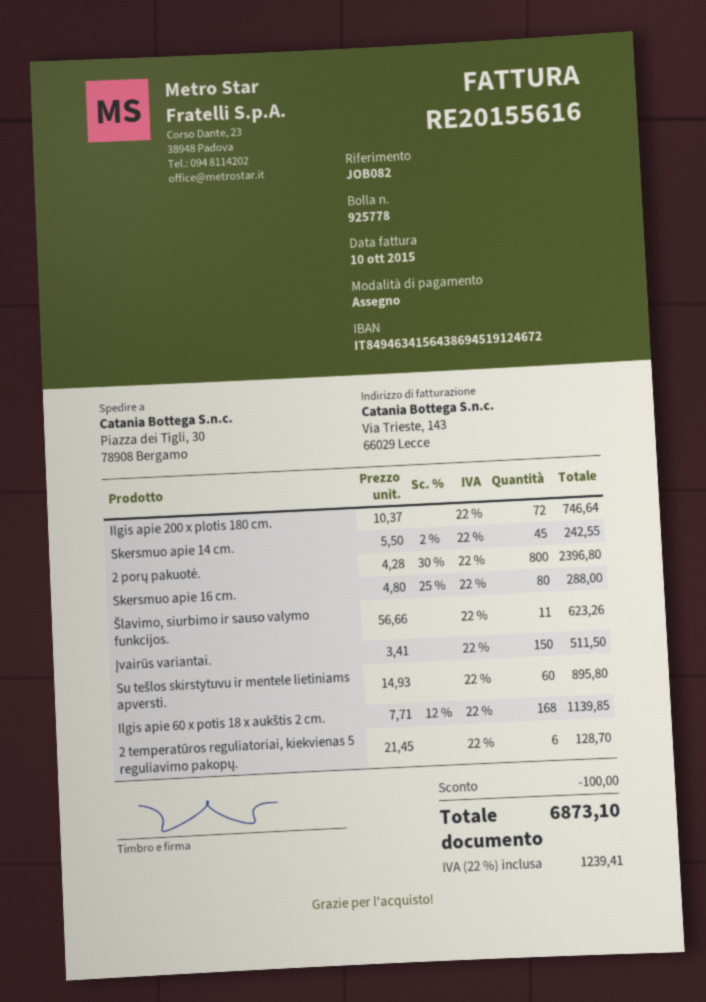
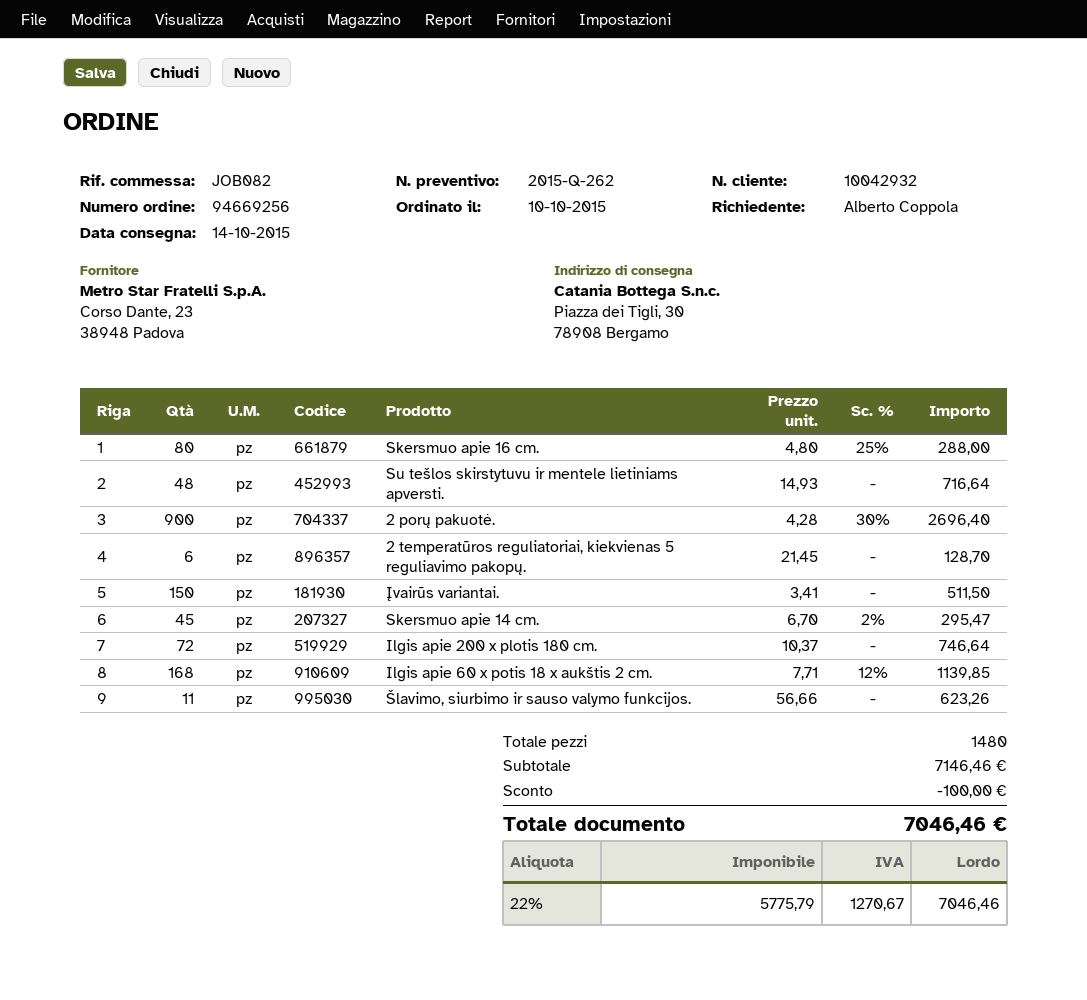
Skersmuo apie 14 cm.: 45 x 5.50 - 2% = 242.55 -> 45 x 6.70 - 2% = 295.47
2 porų pakuotė.: 800 x 4.28 - 30% = 2396.80 -> 900 x 4.28 - 30% = 2696.40
Su tešlos skirstytuvu ir mentele lietiniams apversti.: 60 x 14.93 = 895.80 -> 48 x 14.93 = 716.64
tax: 22% = 1239.41 -> 22% = 1270.67
total: 6873.10 -> 7046.46

